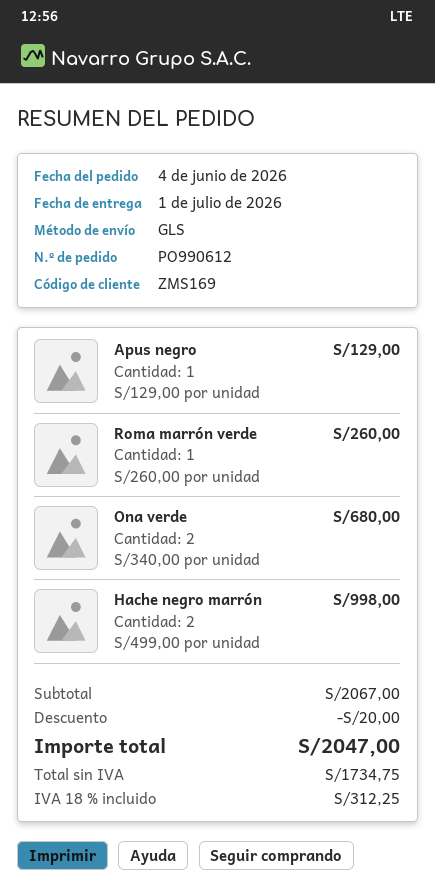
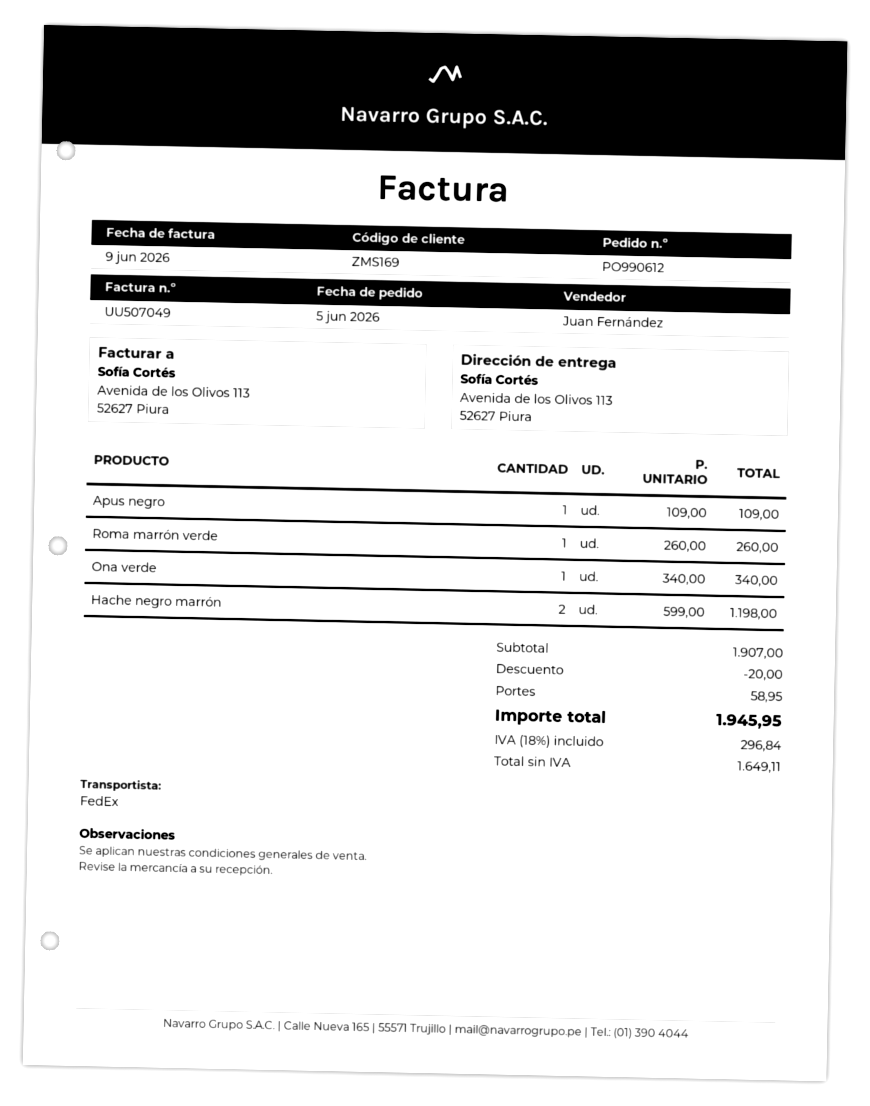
order date: 2026-06-04 -> 2026-06-05
shipping method: GLS -> FedEx
Apus negro: 1 x 129.00 = 129.00 -> 1 x 109.00 = 109.00
Ona verde: 2 x 340.00 = 680.00 -> 1 x 340.00 = 340.00
Hache negro marrón: 2 x 499.00 = 998.00 -> 2 x 599.00 = 1198.00
subtotal: 2067.00 -> 1907.00
shipping: none -> 58.95
net: 1734.75 -> 1649.11
tax: 18% = 312.25 -> 18% = 296.84
total: 2047.00 -> 1945.95

